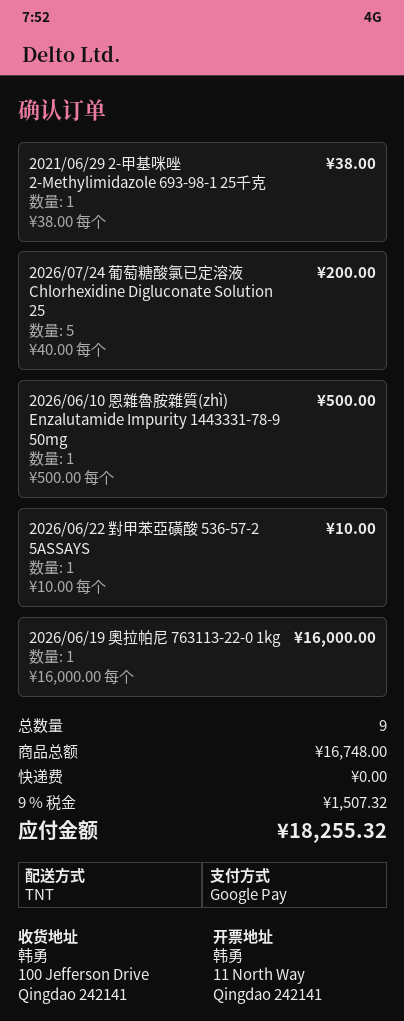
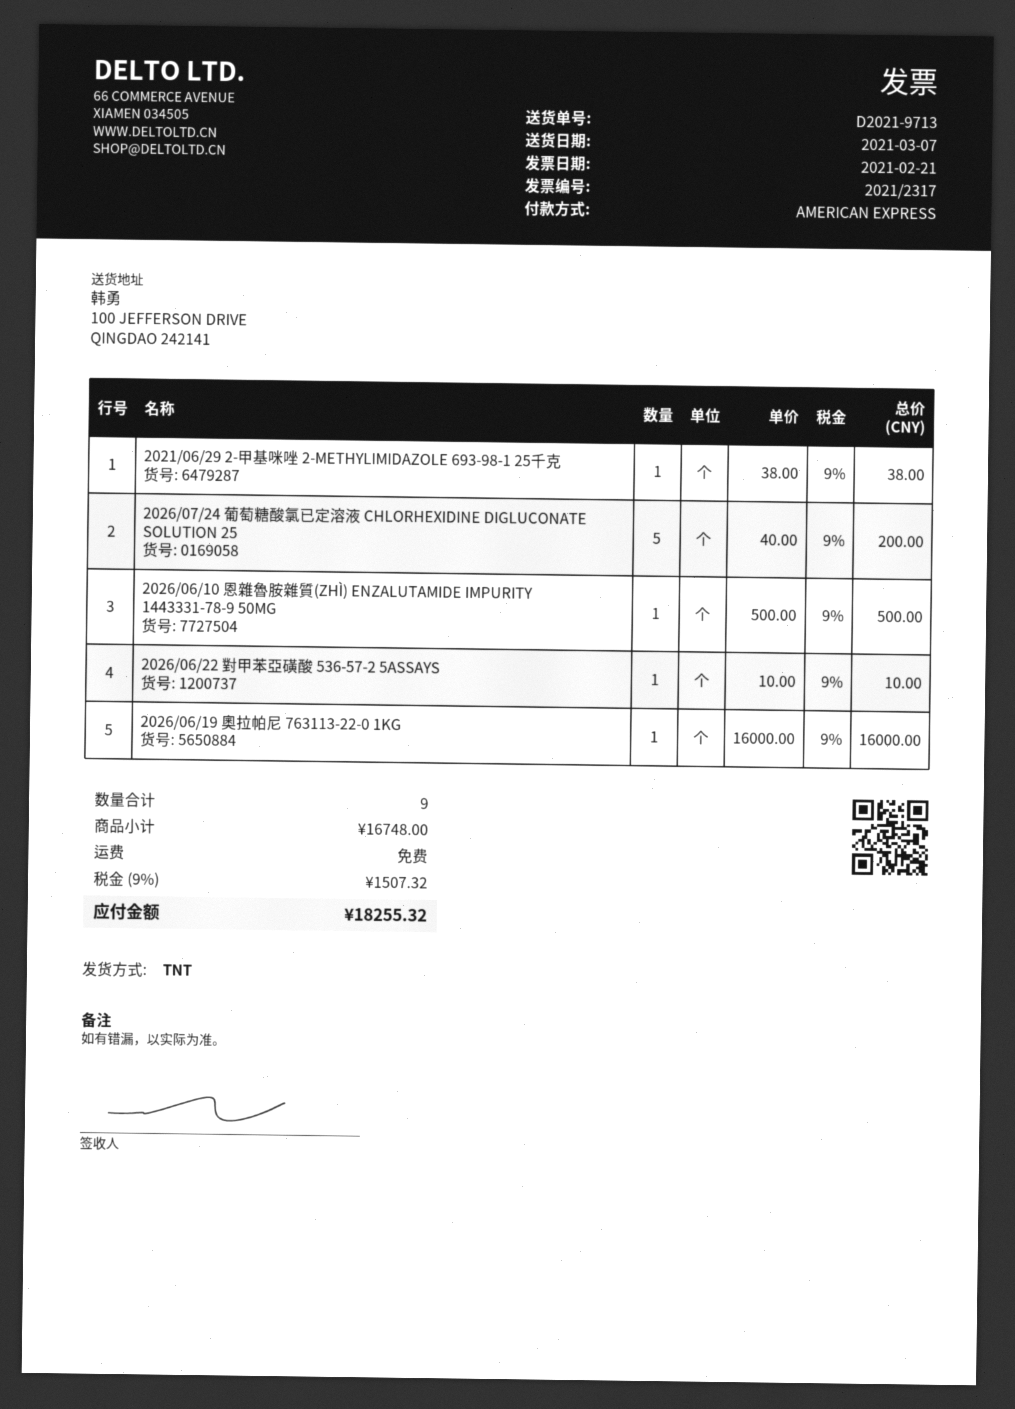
payment method: Google Pay -> American Express

